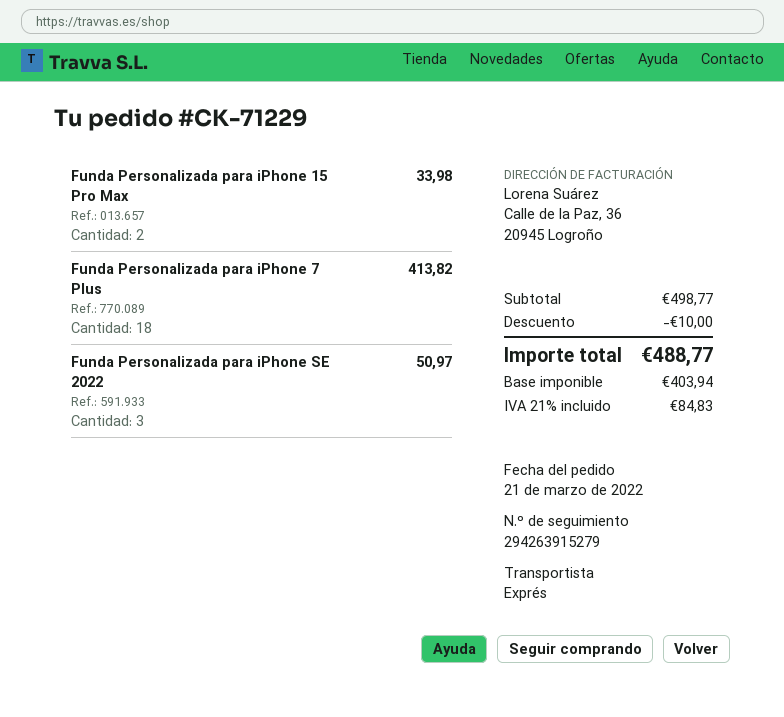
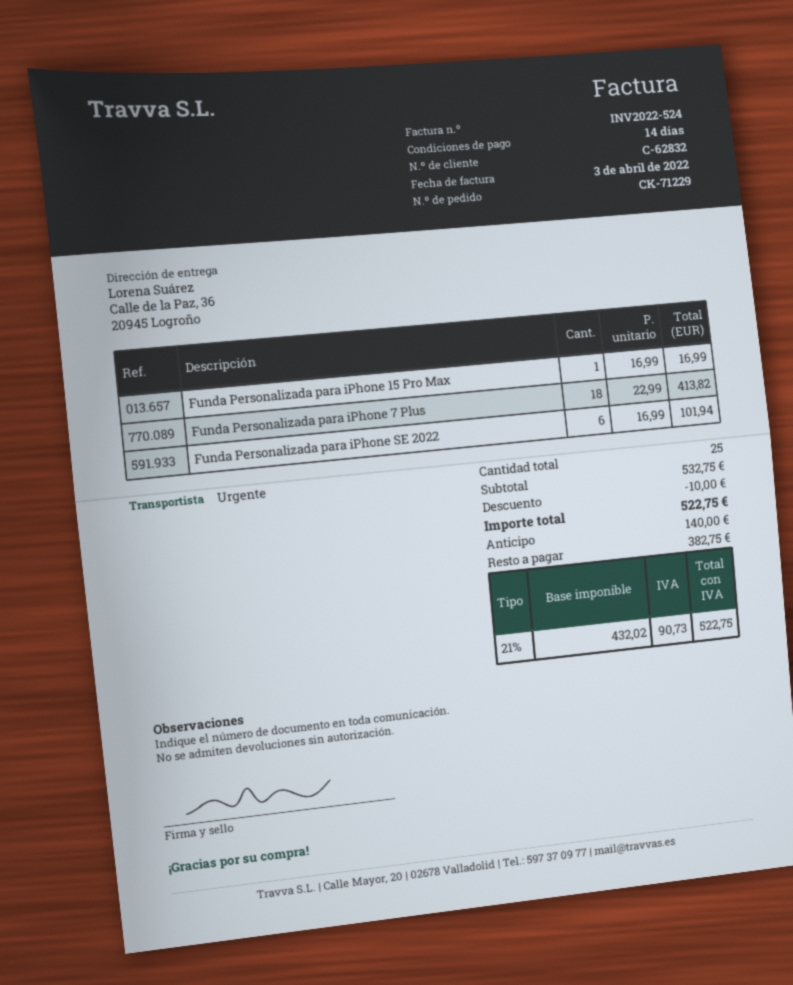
Funda Personalizada para iPhone 15 Pro Max: 2 for 33.98 -> 1 for 16.99
Funda Personalizada para iPhone SE 2022: 3 for 50.97 -> 6 for 101.94
subtotal: 498.77 -> 532.75
net: 403.94 -> 432.02
tax: 21% = 84.83 -> 21% = 90.73
total: 488.77 -> 522.75

